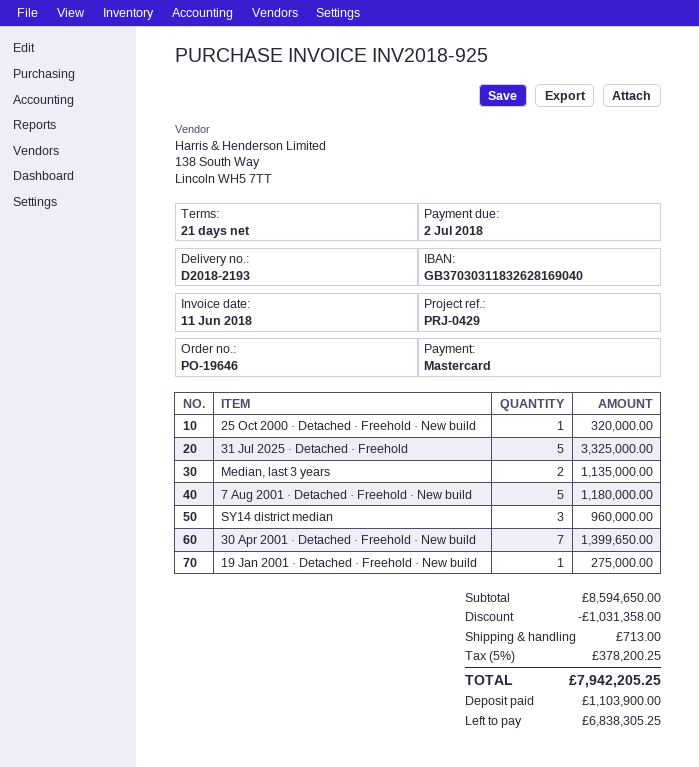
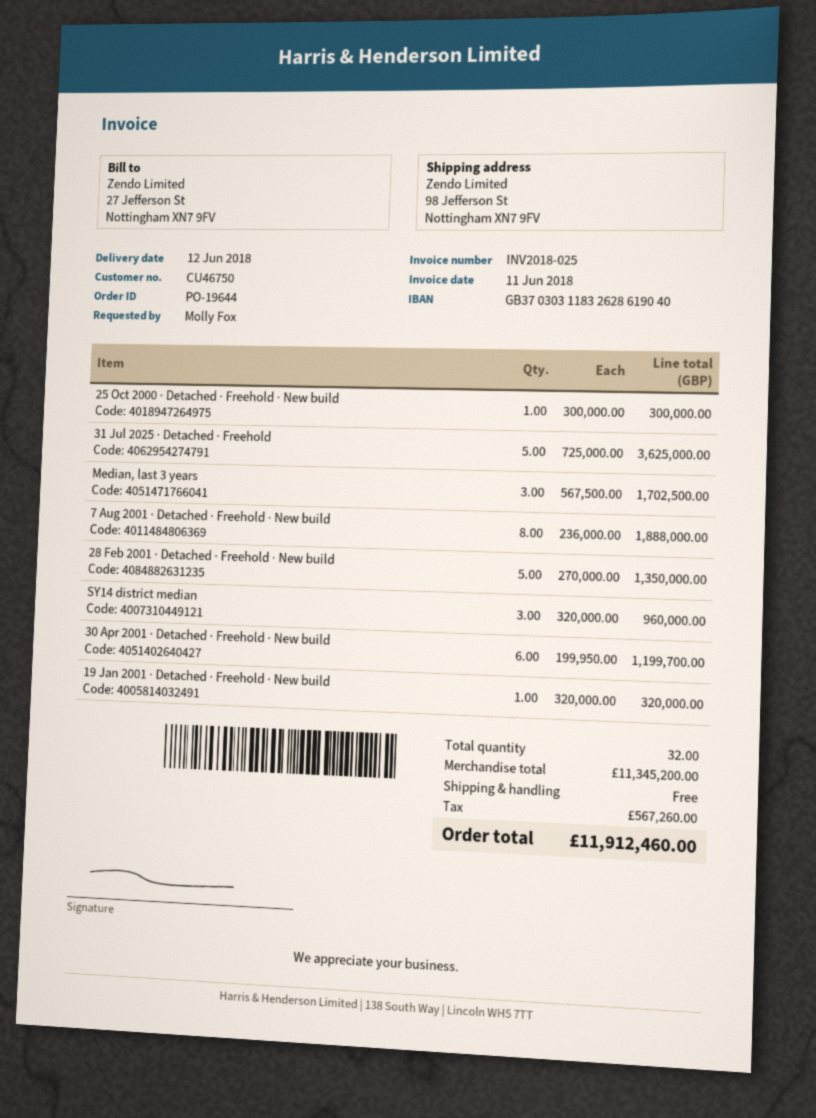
order number: PO-19646 -> PO-19644
invoice number: INV2018-925 -> INV2018-025
bank account: GB37030311832628169040 -> GB37030311832628619040
25 Oct 2000 · Detached · Freehold · New build: 1 for 320000.00 -> 1 for 300000.00
31 Jul 2025 · Detached · Freehold: 5 for 3325000.00 -> 5 for 3625000.00
Median, last 3 years: 2 for 1135000.00 -> 3 for 1702500.00
7 Aug 2001 · Detached · Freehold · New build: 5 for 1180000.00 -> 8 for 1888000.00
30 Apr 2001 · Detached · Freehold · New build: 7 for 1399650.00 -> 6 for 1199700.00
19 Jan 2001 · Detached · Freehold · New build: 1 for 275000.00 -> 1 for 320000.00
28 Feb 2001 · Detached · Freehold · New build: none -> 5 for 1350000.00
subtotal: 8594650.00 -> 11345200.00
discount: 1031358.00 -> none
shipping: 713.00 -> 0.00
tax: 378200.25 -> 567260.00
total: 7942205.25 -> 11912460.00

